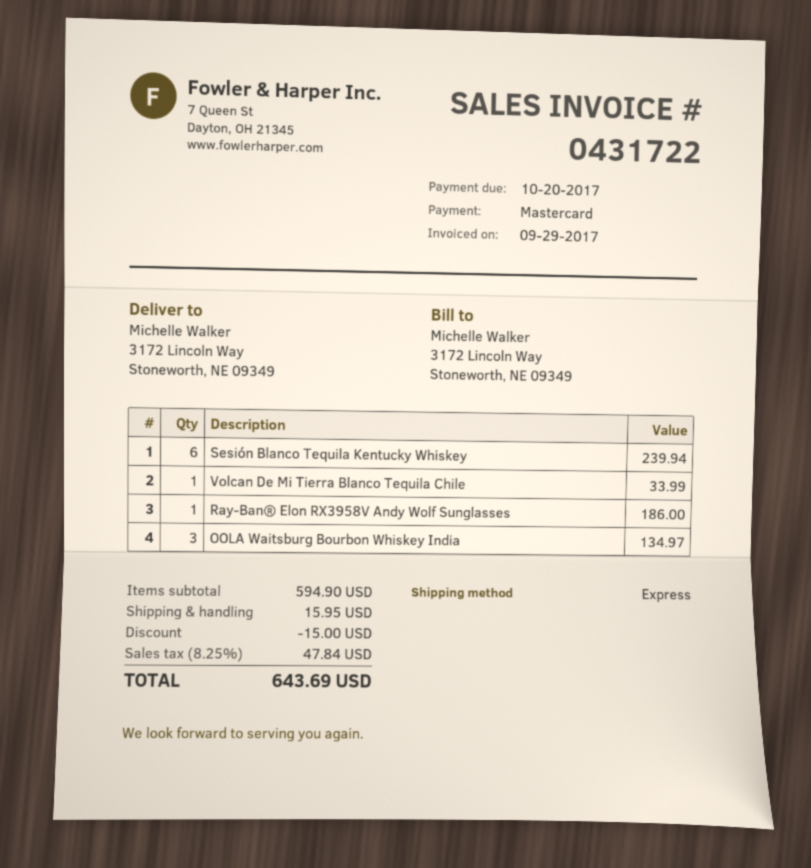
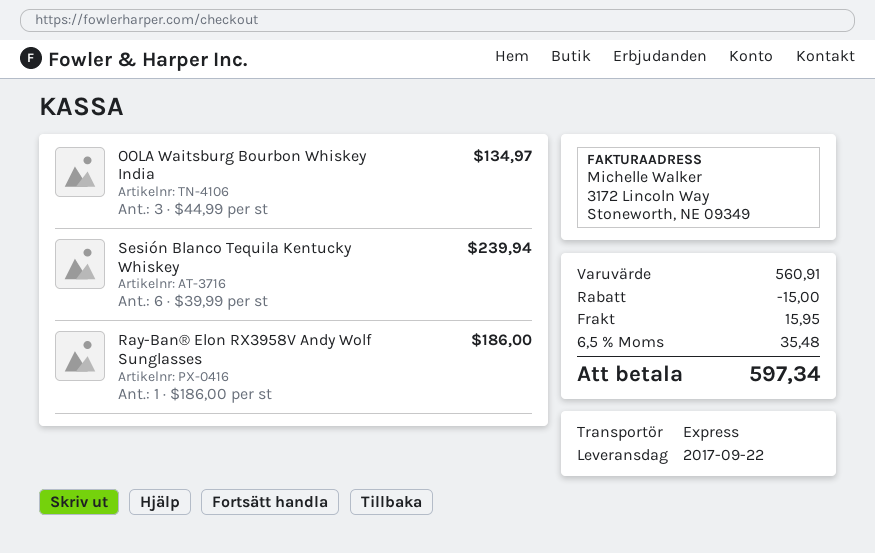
Volcan De Mi Tierra Blanco Tequila Chile: 1 for 33.99 -> none
subtotal: 594.90 -> 560.91
tax: 8.25% = 47.84 -> 6.5% = 35.48
total: 643.69 -> 597.34

